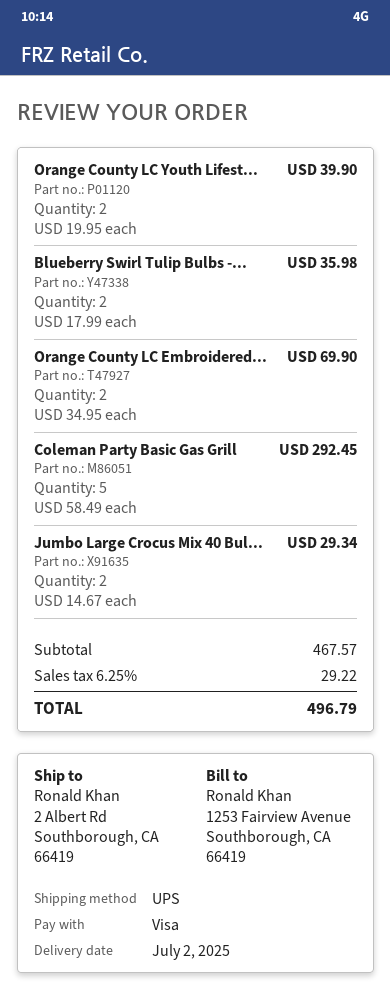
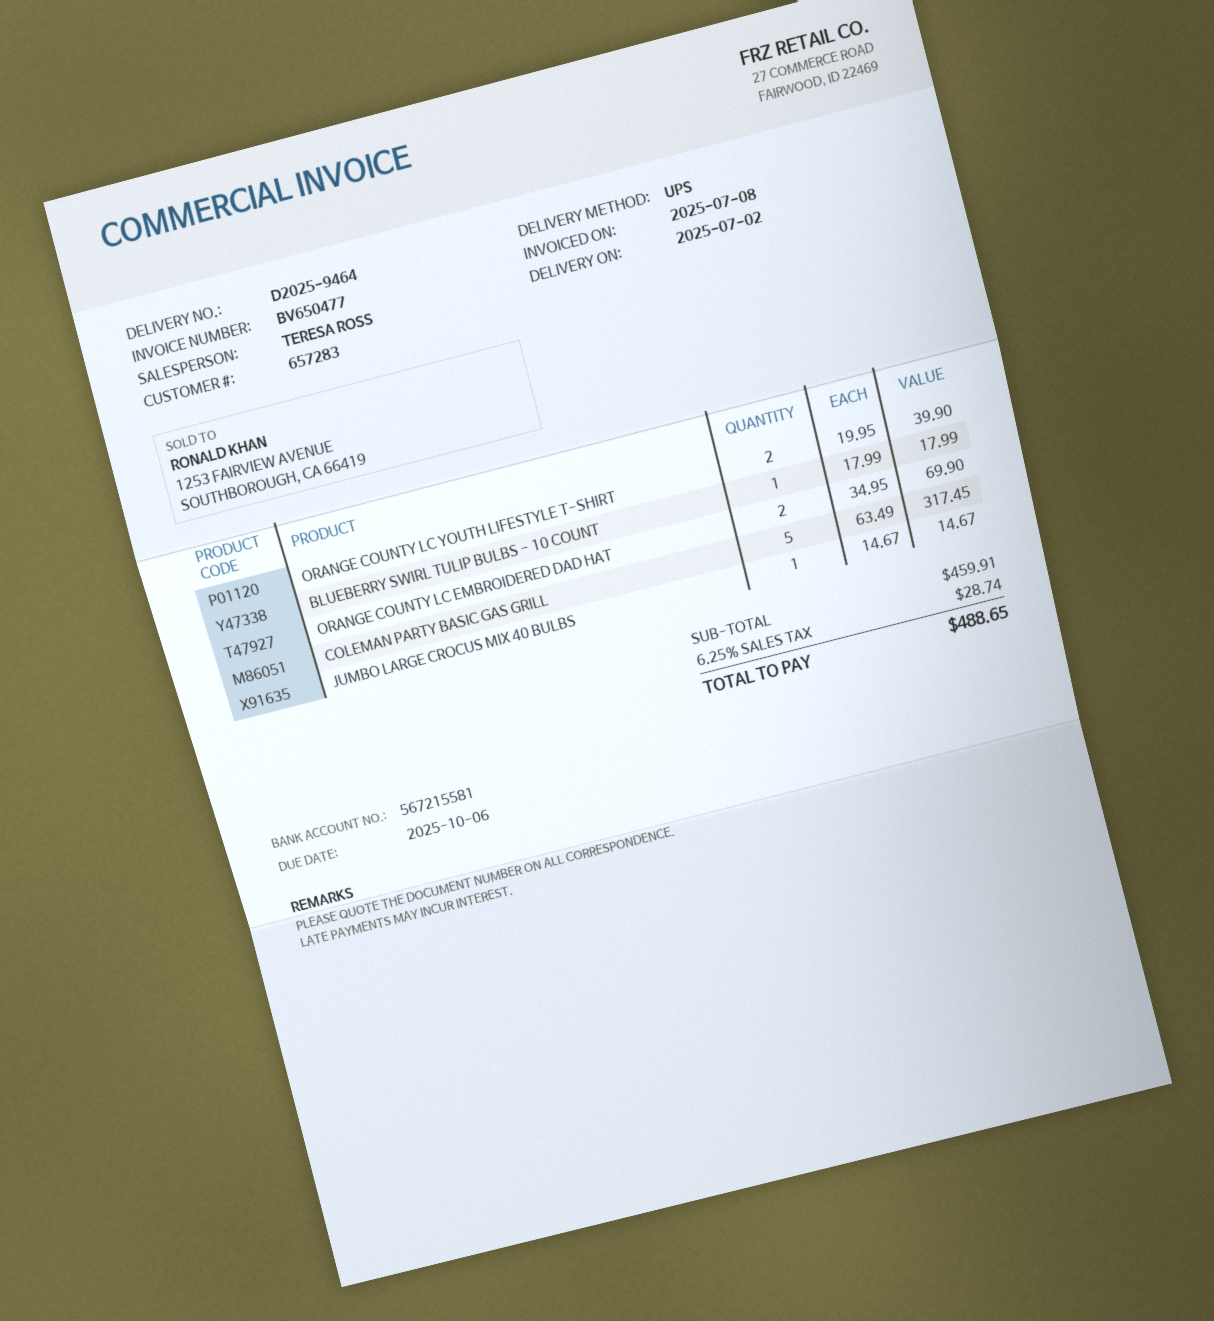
Blueberry Swirl Tulip Bulbs -...: 2 x 17.99 = 35.98 -> 1 x 17.99 = 17.99
Coleman Party Basic Gas Grill: 5 x 58.49 = 292.45 -> 5 x 63.49 = 317.45
Jumbo Large Crocus Mix 40 Bul...: 2 x 14.67 = 29.34 -> 1 x 14.67 = 14.67
subtotal: 467.57 -> 459.91
tax: 6.25% = 29.22 -> 6.25% = 28.74
total: 496.79 -> 488.65

